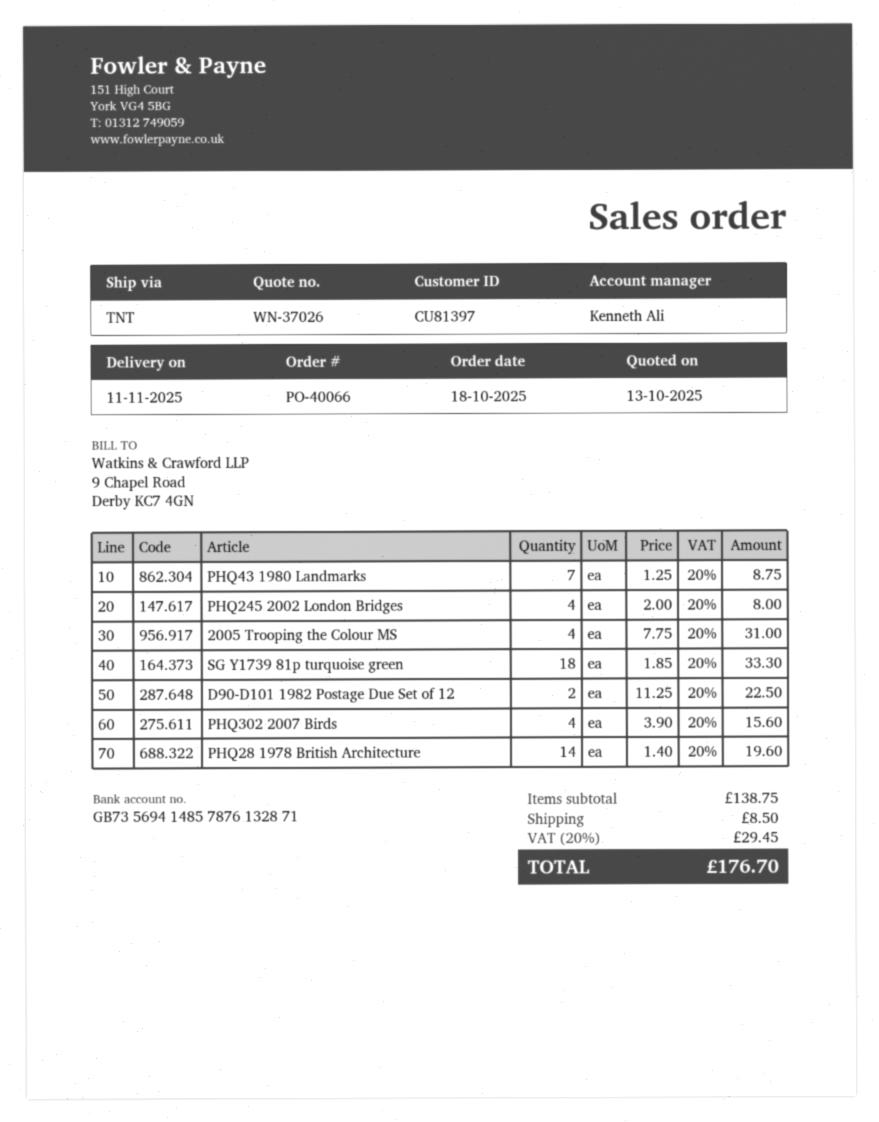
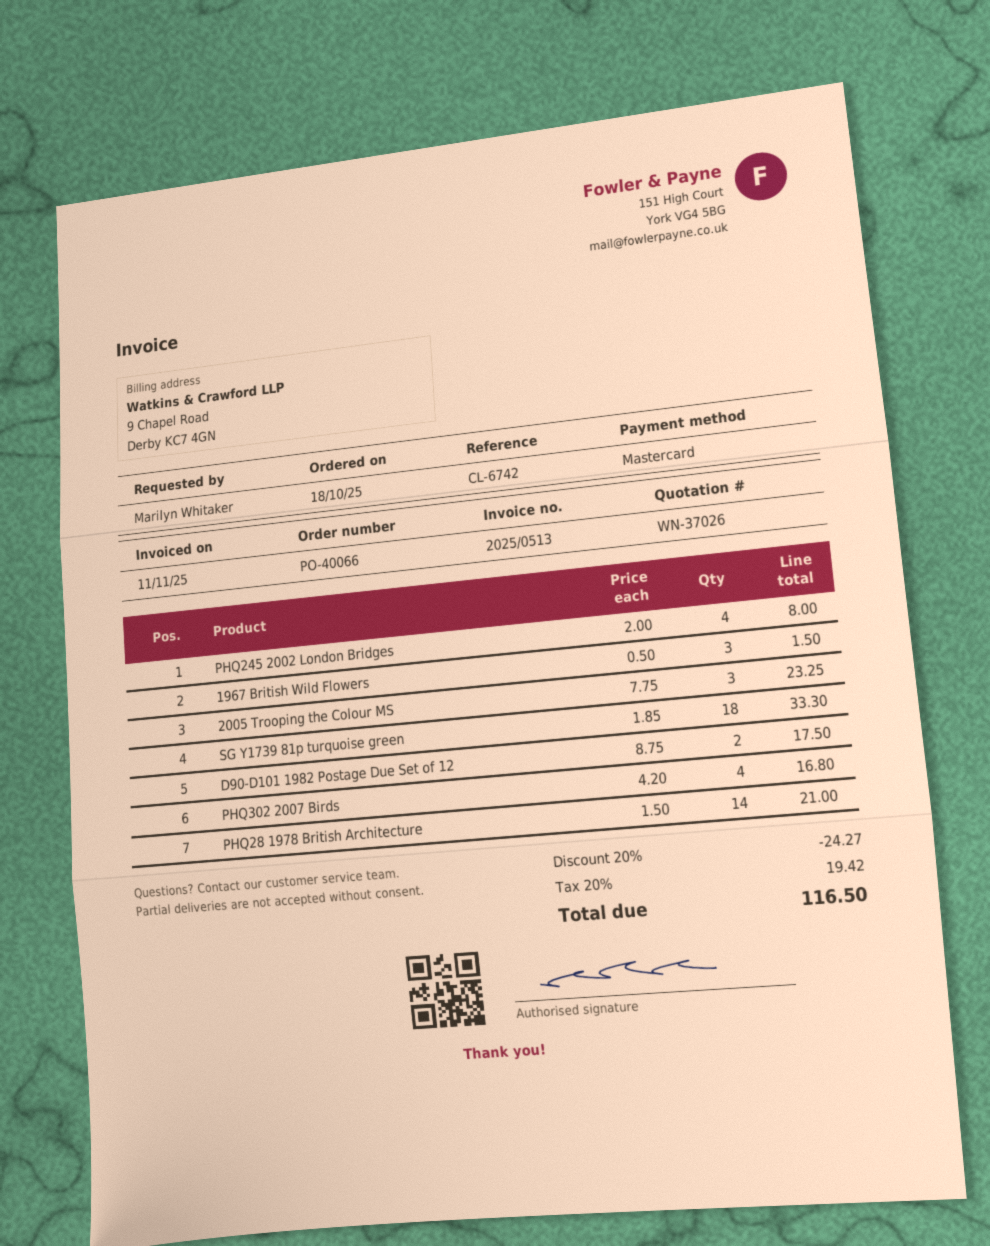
PHQ43 1980 Landmarks: 7 x 1.25 = 8.75 -> none
2005 Trooping the Colour MS: 4 x 7.75 = 31.00 -> 3 x 7.75 = 23.25
D90-D101 1982 Postage Due Set of 12: 2 x 11.25 = 22.50 -> 2 x 8.75 = 17.50
PHQ302 2007 Birds: 4 x 3.90 = 15.60 -> 4 x 4.20 = 16.80
PHQ28 1978 British Architecture: 14 x 1.40 = 19.60 -> 14 x 1.50 = 21.00
1967 British Wild Flowers: none -> 3 x 0.50 = 1.50
discount: none -> 20% = 24.27
shipping: 8.50 -> none
tax: 20% = 29.45 -> 20% = 19.42
total: 176.70 -> 116.50

